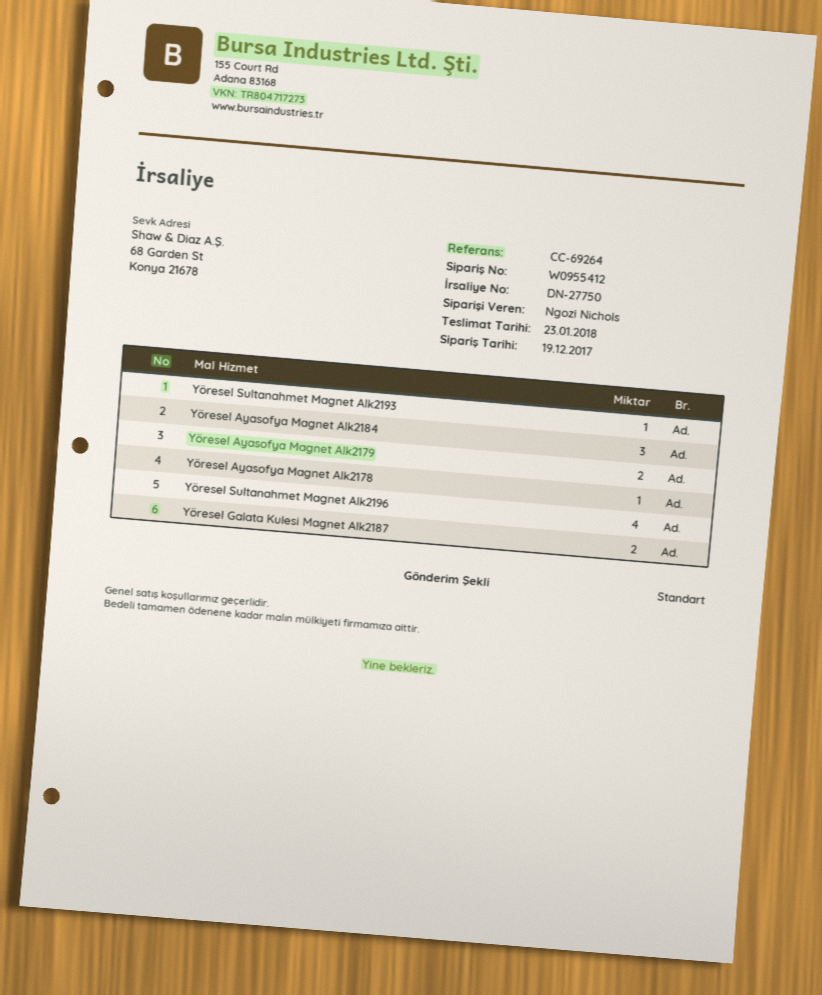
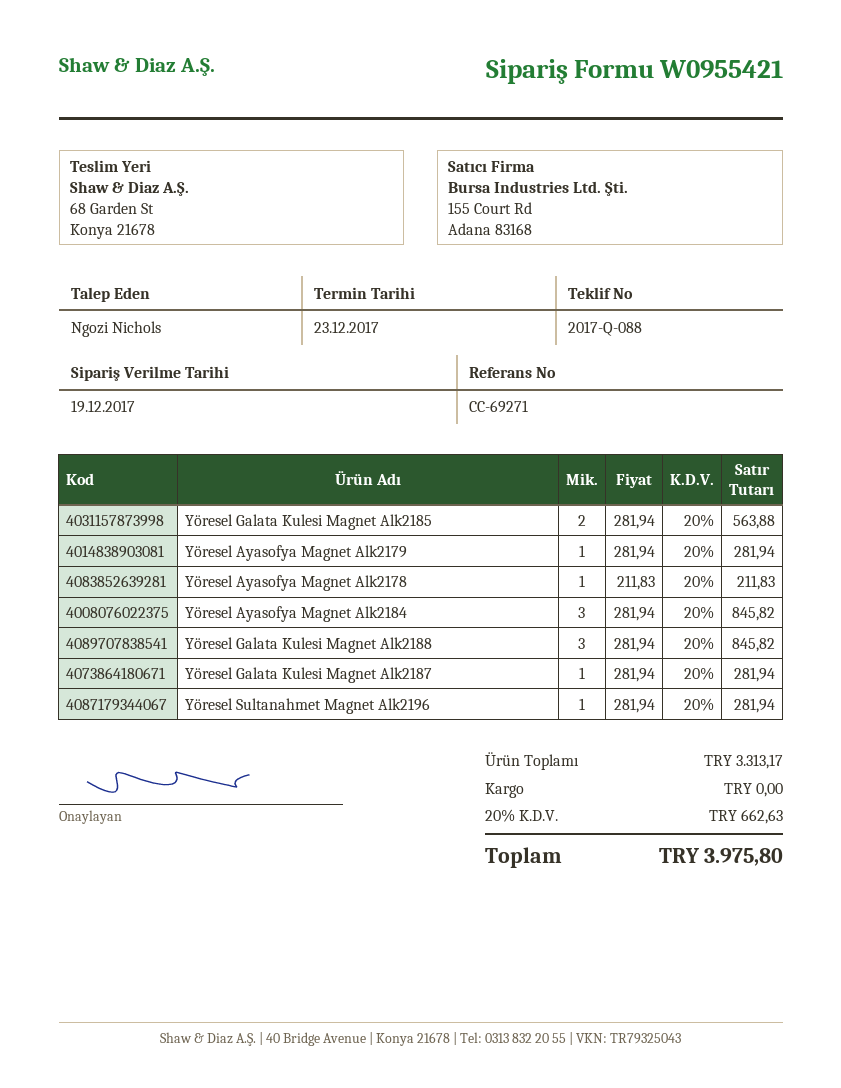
order number: W0955412 -> W0955421
delivery date: 2018-01-23 -> 2017-12-23
reference: CC-69264 -> CC-69271
Yöresel Sultanahmet Magnet Alk2193: 1 -> none
Yöresel Ayasofya Magnet Alk2179: 2 -> 1
Yöresel Sultanahmet Magnet Alk2196: 4 -> 1
Yöresel Galata Kulesi Magnet Alk2187: 2 -> 1
Yöresel Galata Kulesi Magnet Alk2185: none -> 2
Yöresel Galata Kulesi Magnet Alk2188: none -> 3

